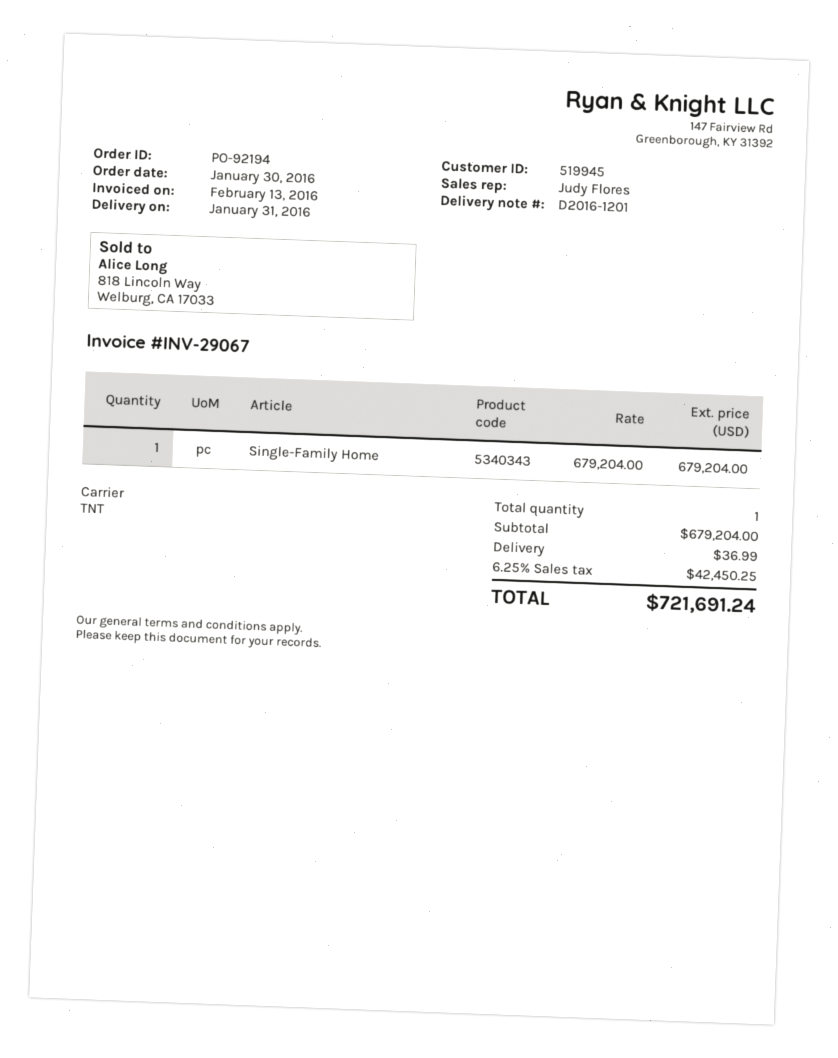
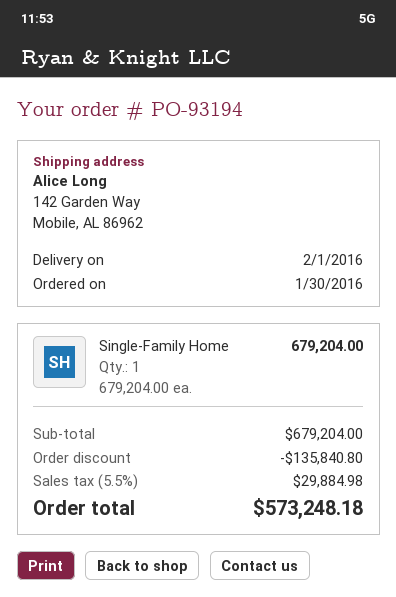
order number: PO-92194 -> PO-93194
delivery date: 2016-01-31 -> 2016-02-01
discount: none -> 135840.80
shipping: 36.99 -> none
tax: 6.25% = 42450.25 -> 5.5% = 29884.98
total: 721691.24 -> 573248.18

